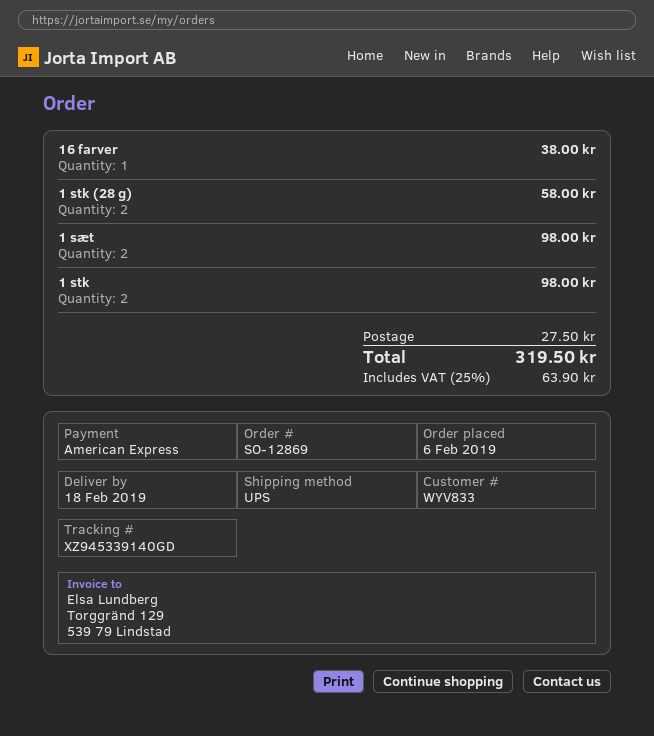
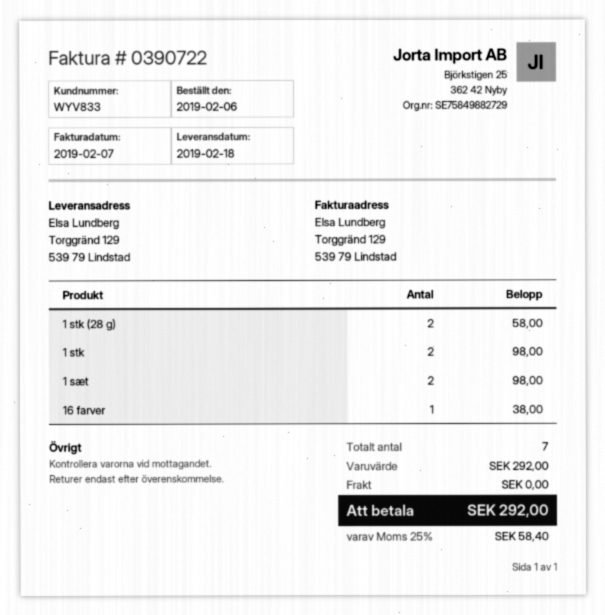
shipping: 27.50 -> 0.00
tax: 25% = 63.90 -> 25% = 58.40
total: 319.50 -> 292.00

